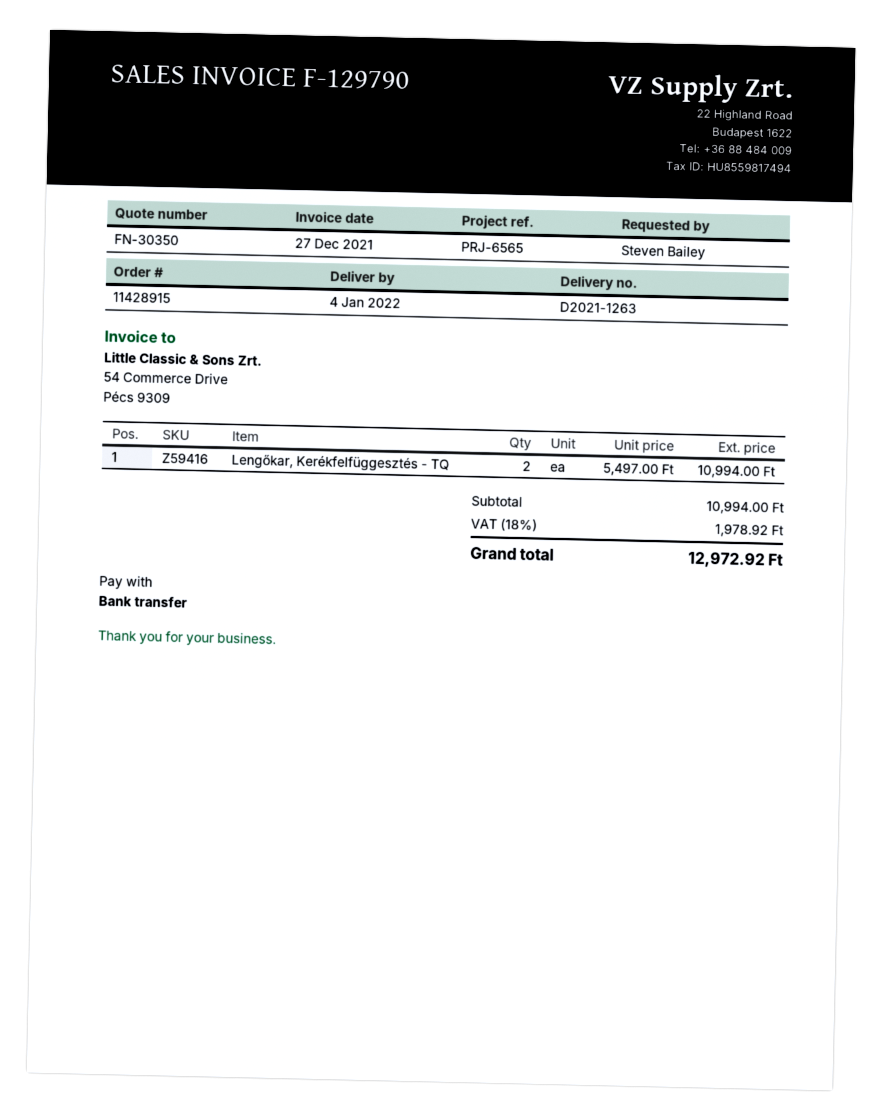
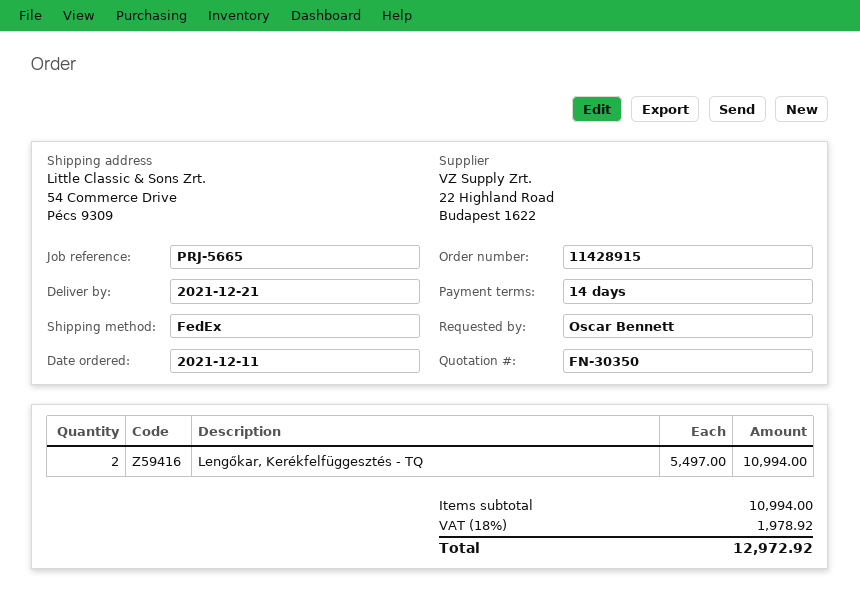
delivery date: 2022-01-04 -> 2021-12-21
reference: PRJ-6565 -> PRJ-5665
ordered by: Steven Bailey -> Oscar Bennett

